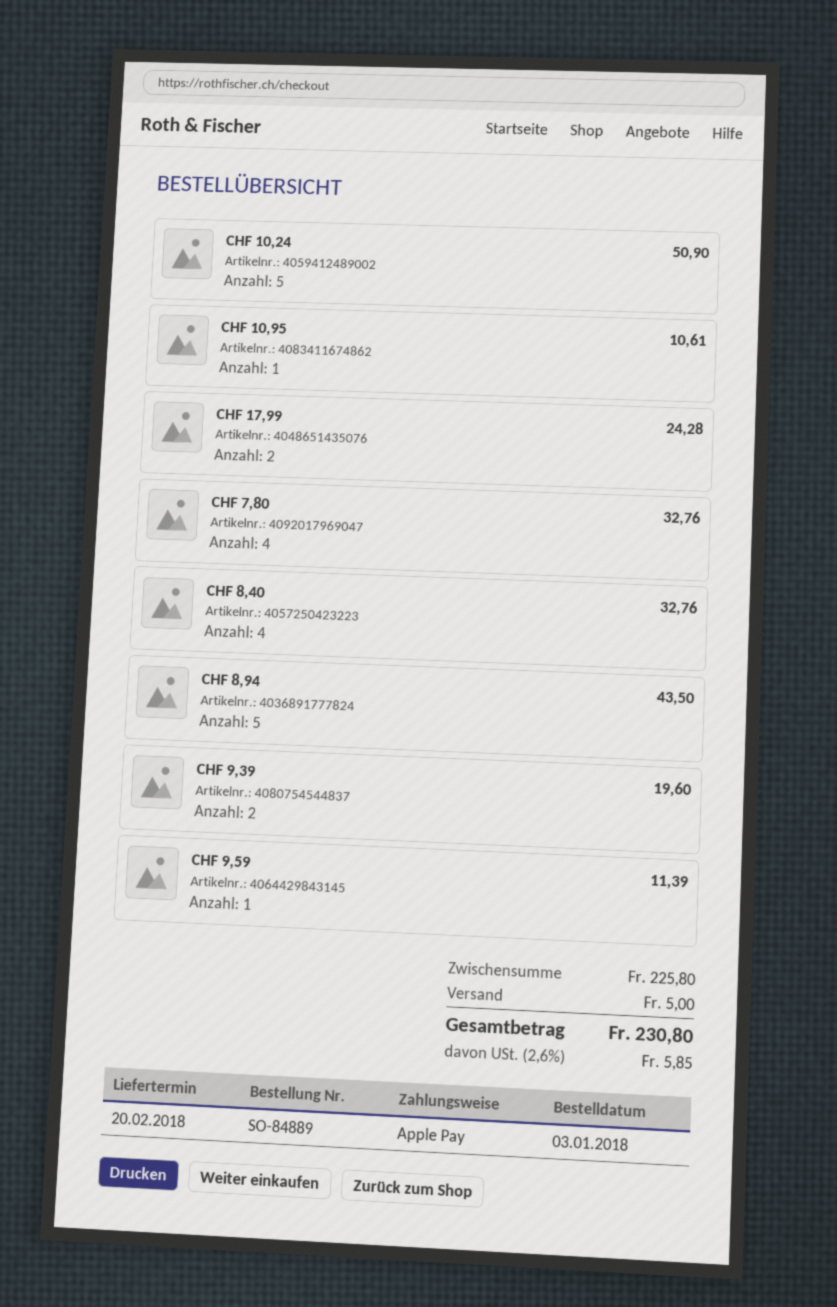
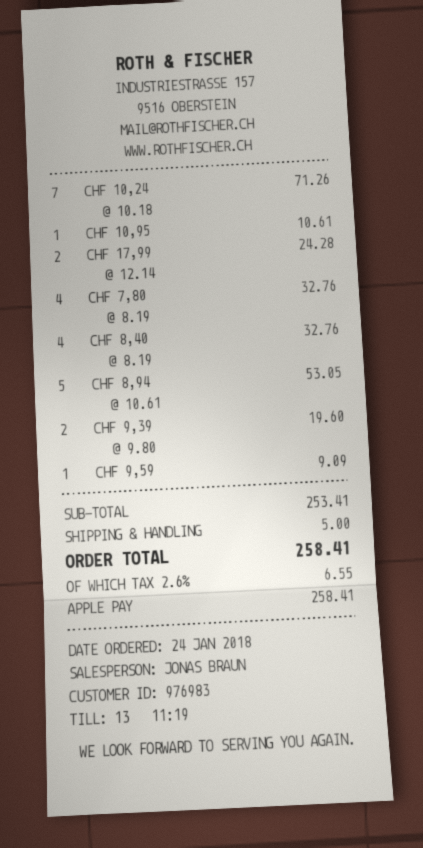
order date: 2018-01-03 -> 2018-01-24
CHF 10,24: 5 for 50.90 -> 7 for 71.26
CHF 8,94: 5 for 43.50 -> 5 for 53.05
CHF 9,59: 1 for 11.39 -> 1 for 9.09
subtotal: 225.80 -> 253.41
tax: 2.6% = 5.85 -> 2.6% = 6.55
total: 230.80 -> 258.41

